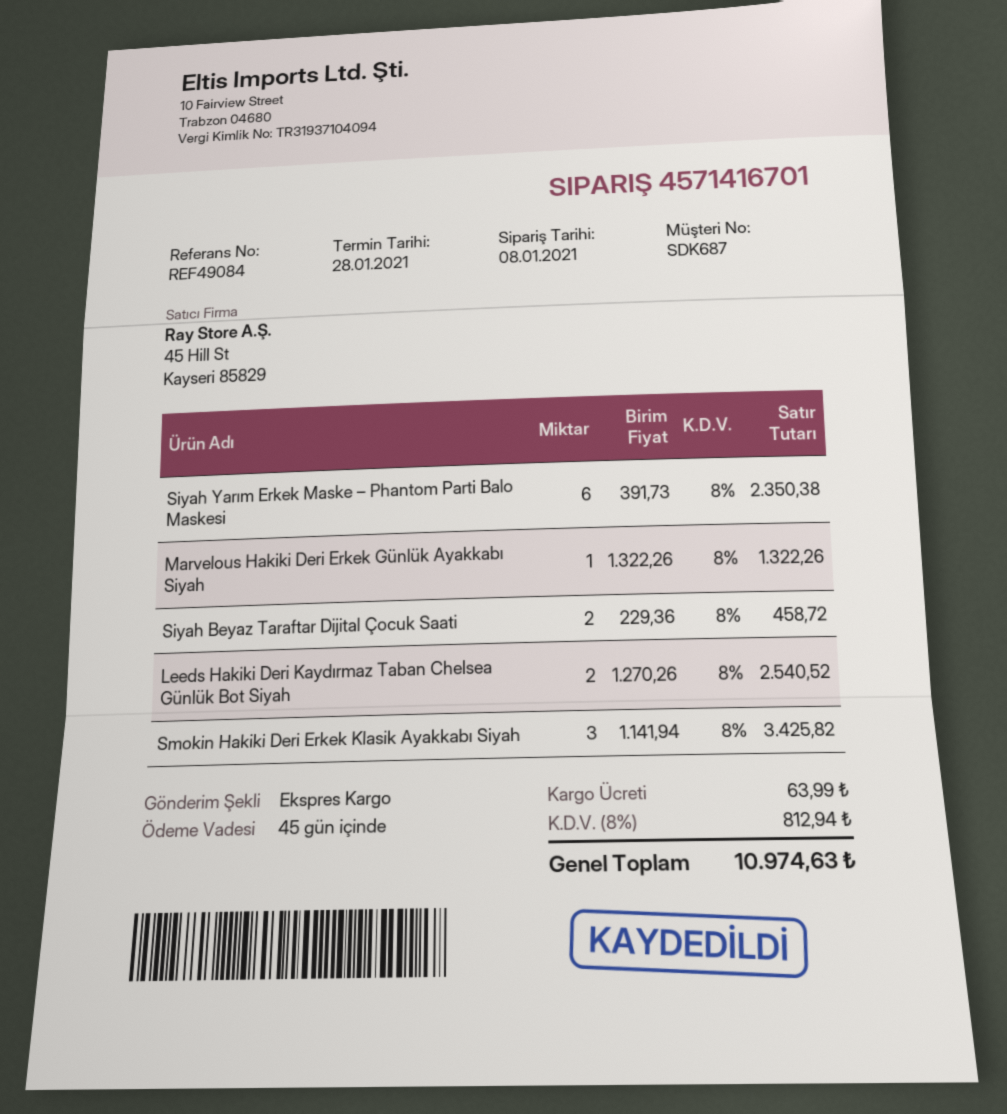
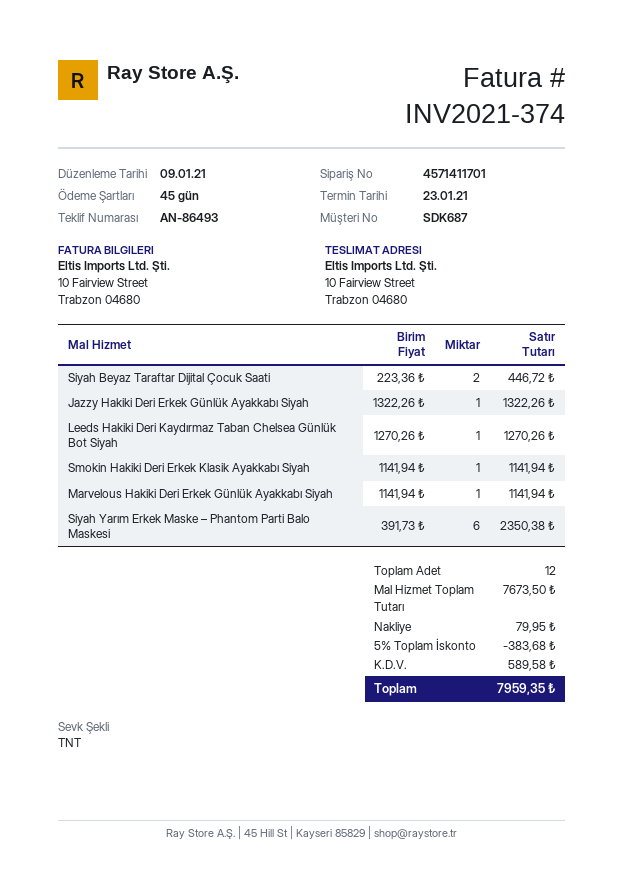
order number: 4571416701 -> 4571411701
delivery date: 2021-01-28 -> 2021-01-23
shipping method: express -> TNT
Marvelous Hakiki Deri Erkek Günlük Ayakkabı Siyah: 1 x 1322.26 = 1322.26 -> 1 x 1141.94 = 1141.94
Siyah Beyaz Taraftar Dijital Çocuk Saati: 2 x 229.36 = 458.72 -> 2 x 223.36 = 446.72
Leeds Hakiki Deri Kaydırmaz Taban Chelsea Günlük Bot Siyah: 2 x 1270.26 = 2540.52 -> 1 x 1270.26 = 1270.26
Smokin Hakiki Deri Erkek Klasik Ayakkabı Siyah: 3 x 1141.94 = 3425.82 -> 1 x 1141.94 = 1141.94
Jazzy Hakiki Deri Erkek Günlük Ayakkabı Siyah: none -> 1 x 1322.26 = 1322.26
discount: none -> 5% = 383.68
shipping: 63.99 -> 79.95
tax: 812.94 -> 589.58
total: 10974.63 -> 7959.35

